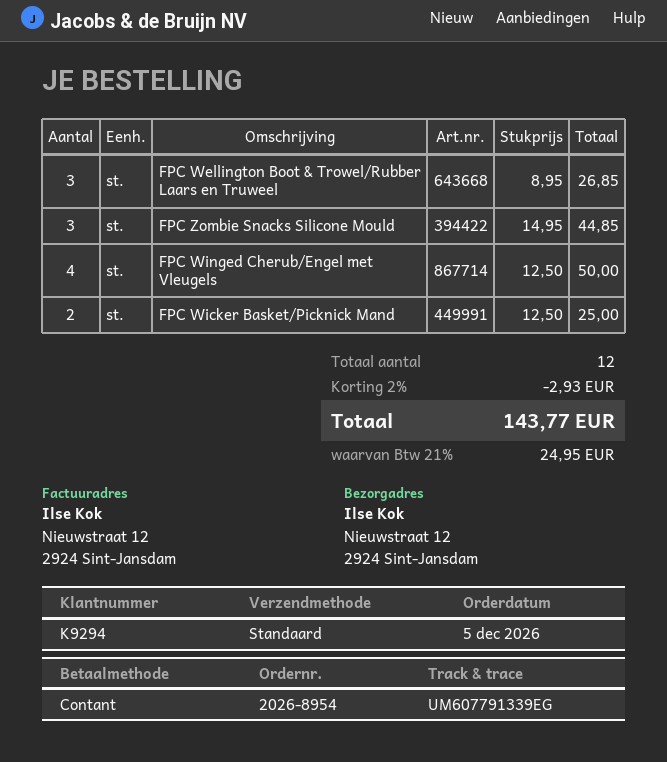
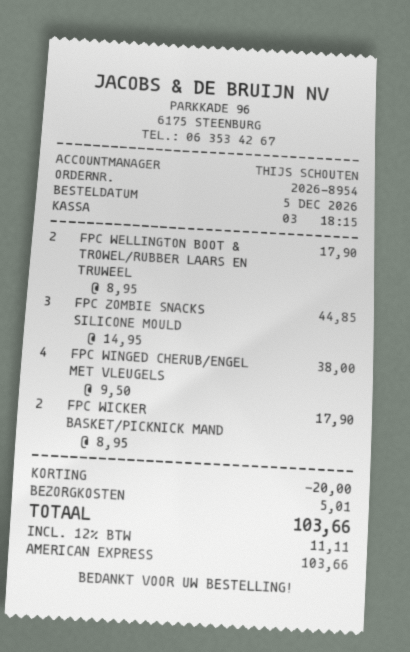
payment method: cash -> American Express
FPC Wellington Boot & Trowel/Rubber Laars en Truweel: 3 x 8.95 = 26.85 -> 2 x 8.95 = 17.90
FPC Winged Cherub/Engel met Vleugels: 4 x 12.50 = 50.00 -> 4 x 9.50 = 38.00
FPC Wicker Basket/Picknick Mand: 2 x 12.50 = 25.00 -> 2 x 8.95 = 17.90
discount: 2.93 -> 20.00
shipping: none -> 5.01
tax: 21% = 24.95 -> 12% = 11.11
total: 143.77 -> 103.66

